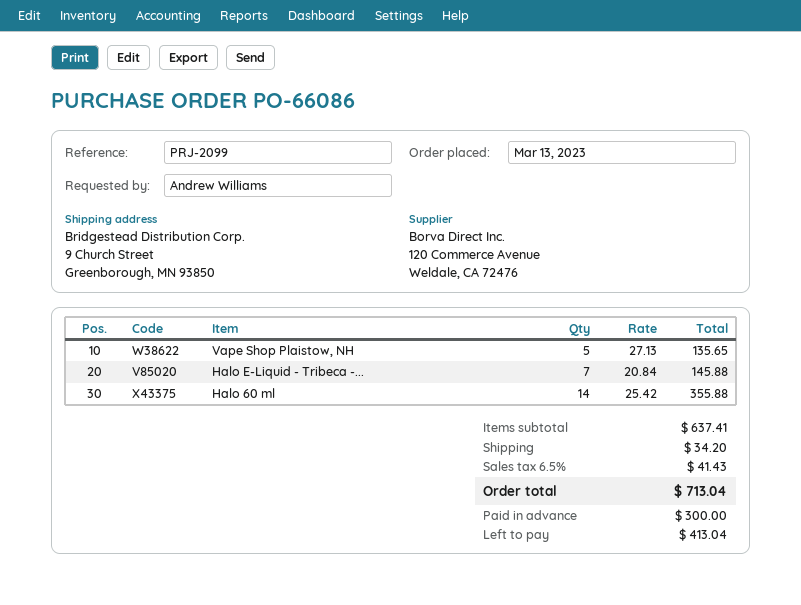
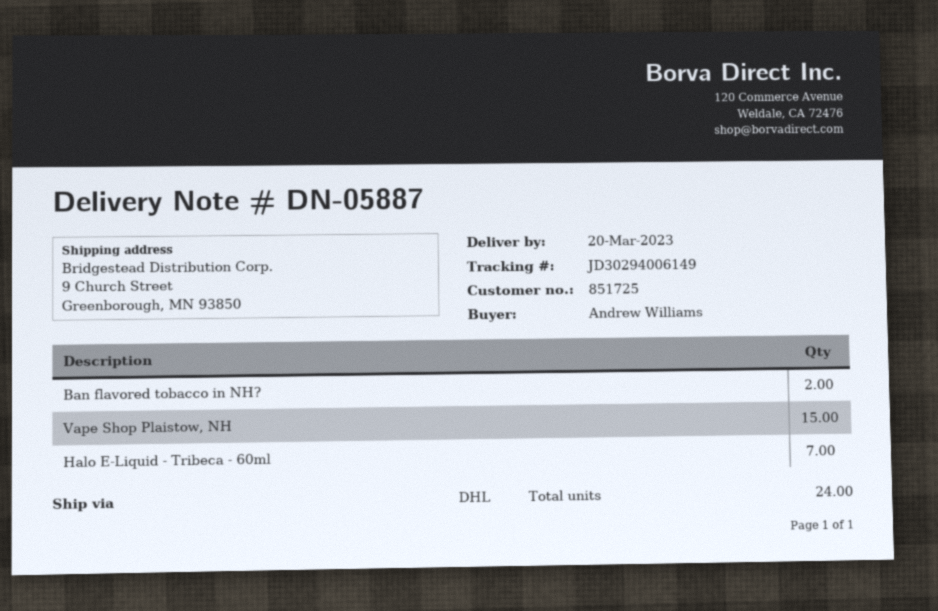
Vape Shop Plaistow, NH: 5 -> 15
Halo 60 ml: 14 -> none
Ban flavored tobacco in NH?: none -> 2

